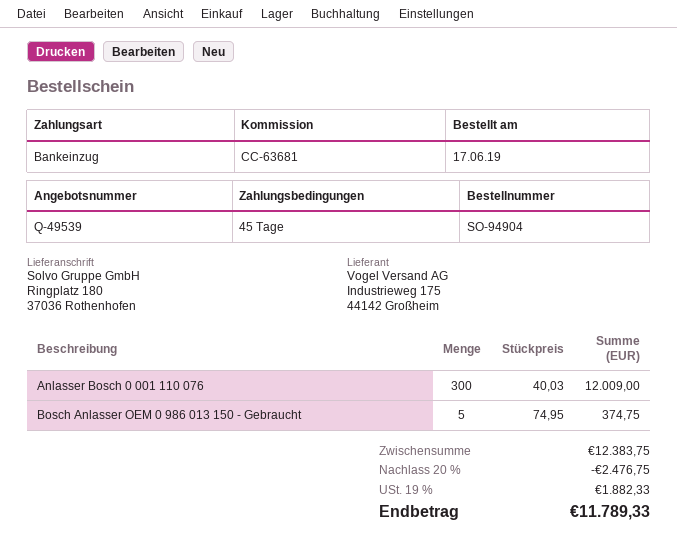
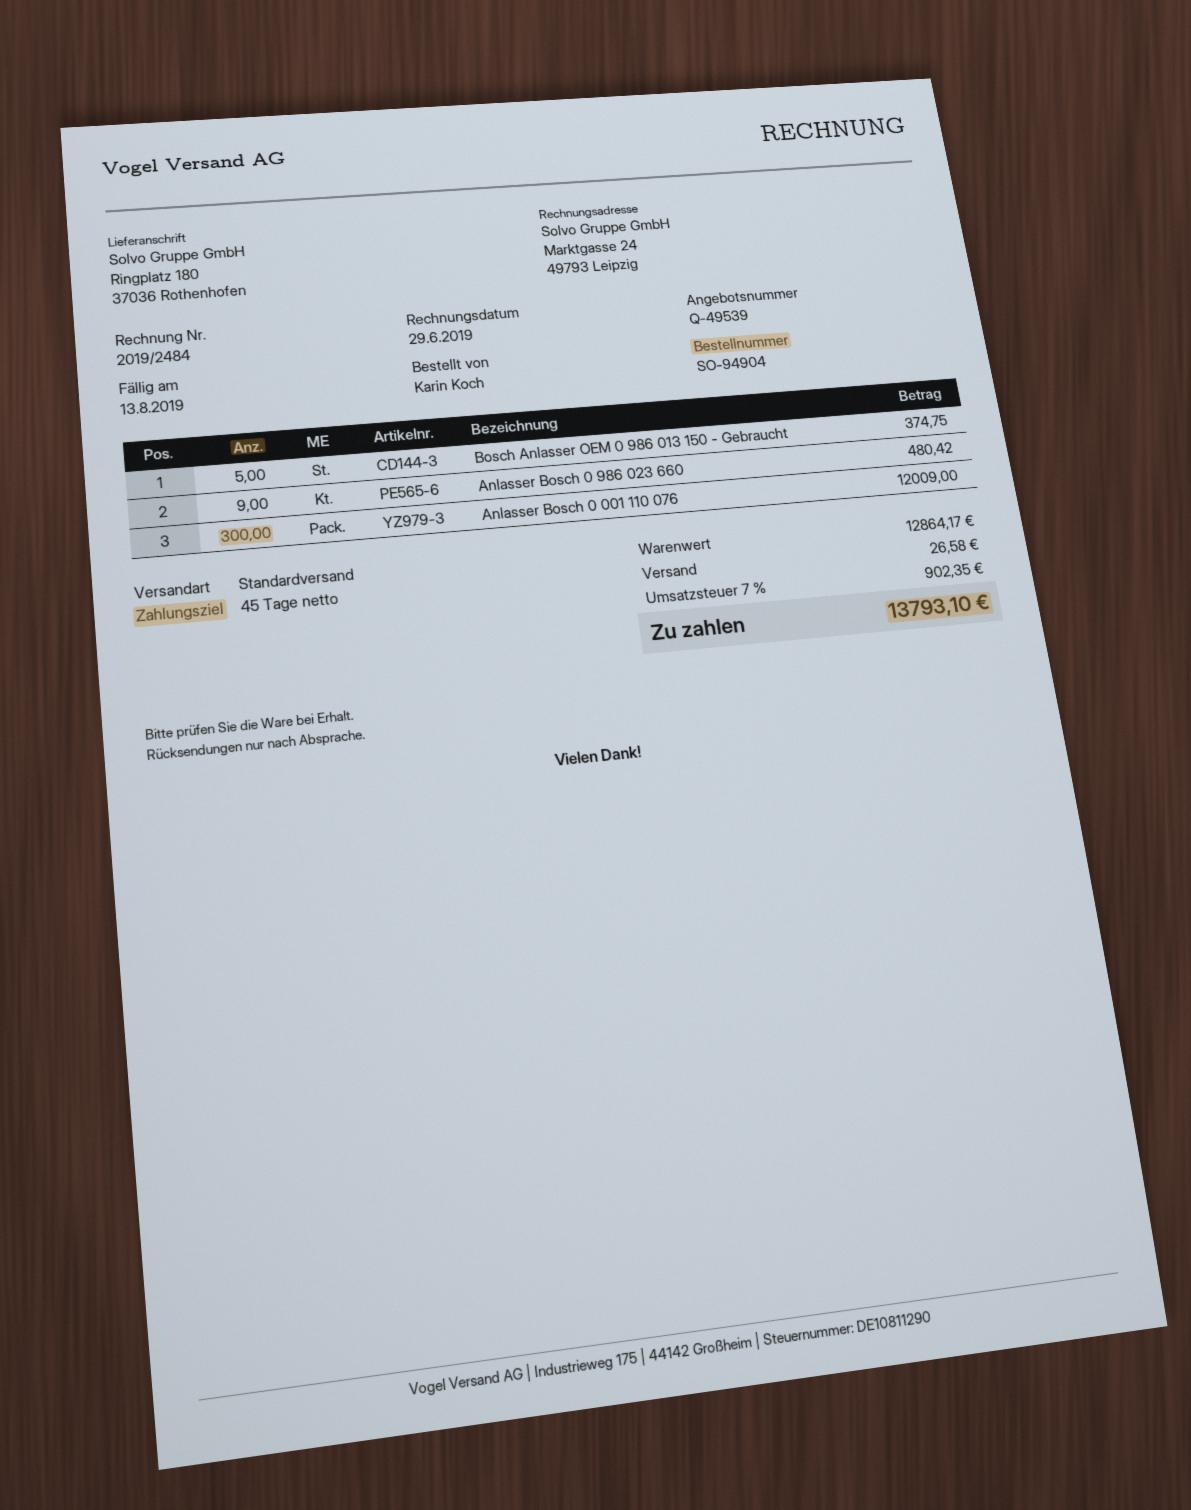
Anlasser Bosch 0 986 023 660: none -> 9 for 480.42
subtotal: 12383.75 -> 12864.17
discount: 20% = 2476.75 -> none
shipping: none -> 26.58
tax: 19% = 1882.33 -> 7% = 902.35
total: 11789.33 -> 13793.10

